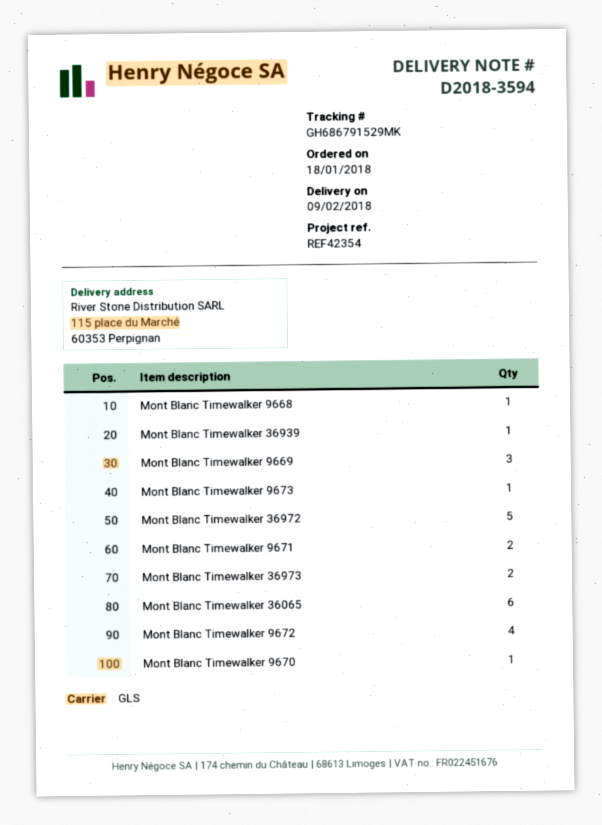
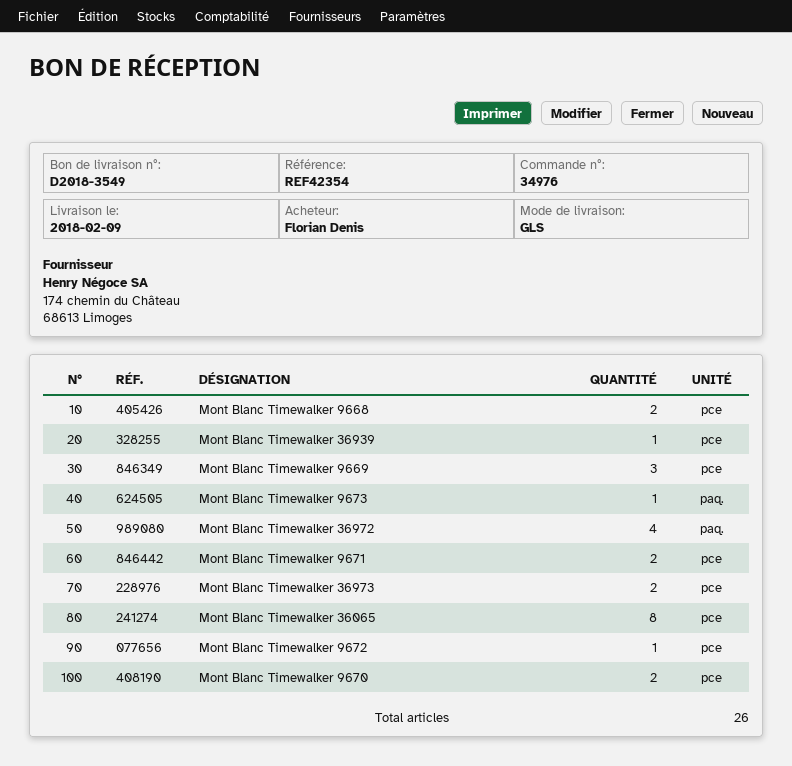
delivery note number: D2018-3594 -> D2018-3549
Mont Blanc Timewalker 9668: 1 -> 2
Mont Blanc Timewalker 36972: 5 -> 4
Mont Blanc Timewalker 36065: 6 -> 8
Mont Blanc Timewalker 9672: 4 -> 1
Mont Blanc Timewalker 9670: 1 -> 2

